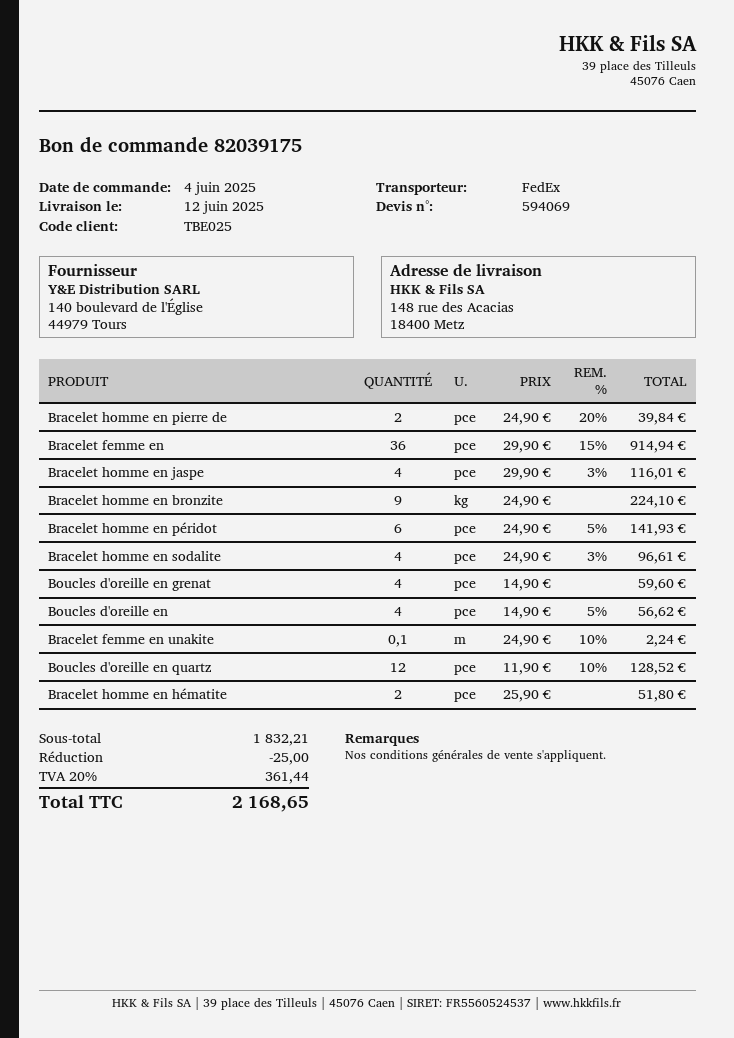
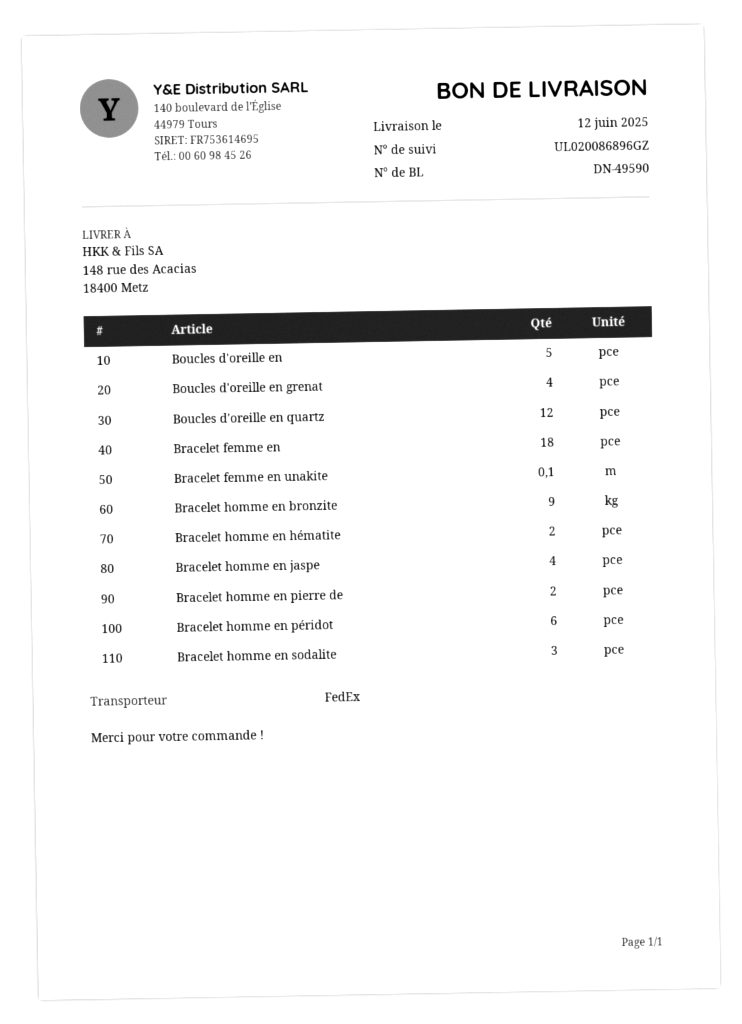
Bracelet femme en: 36 -> 18
Bracelet homme en sodalite: 4 -> 3
Boucles d'oreille en: 4 -> 5

